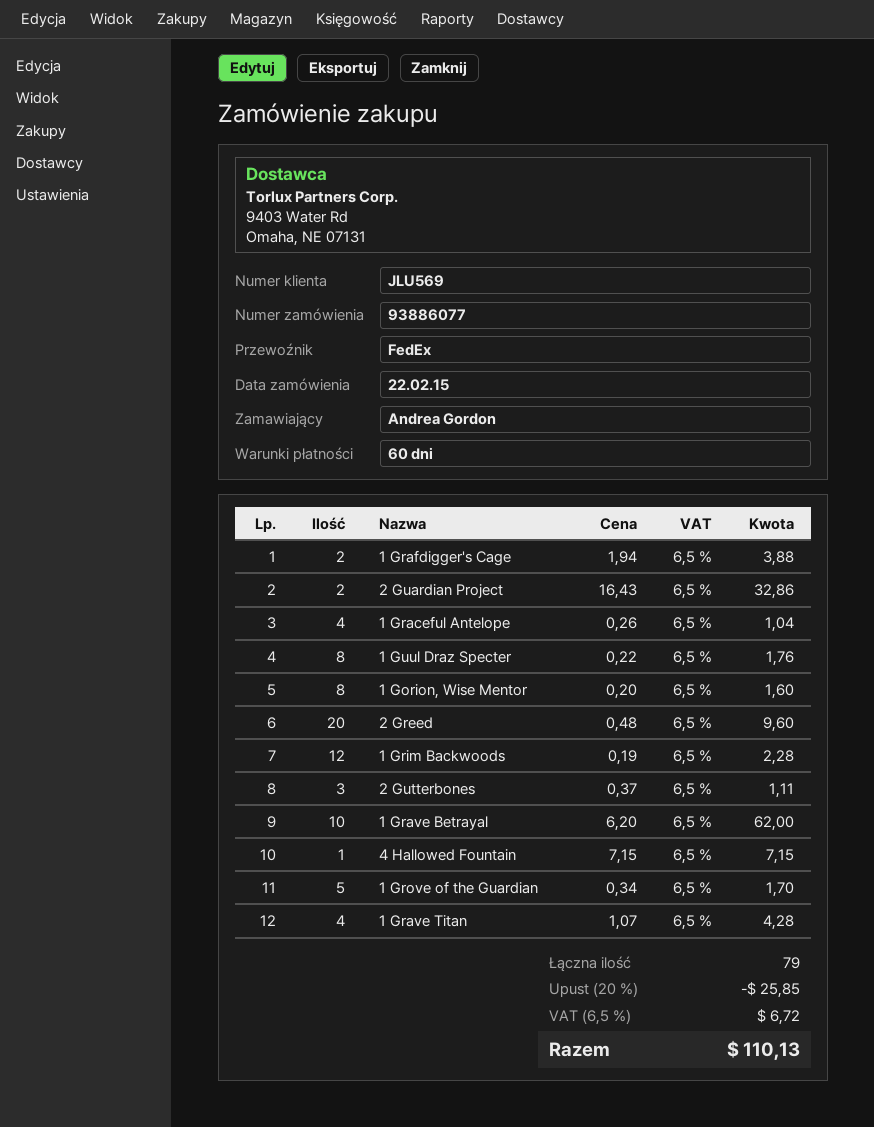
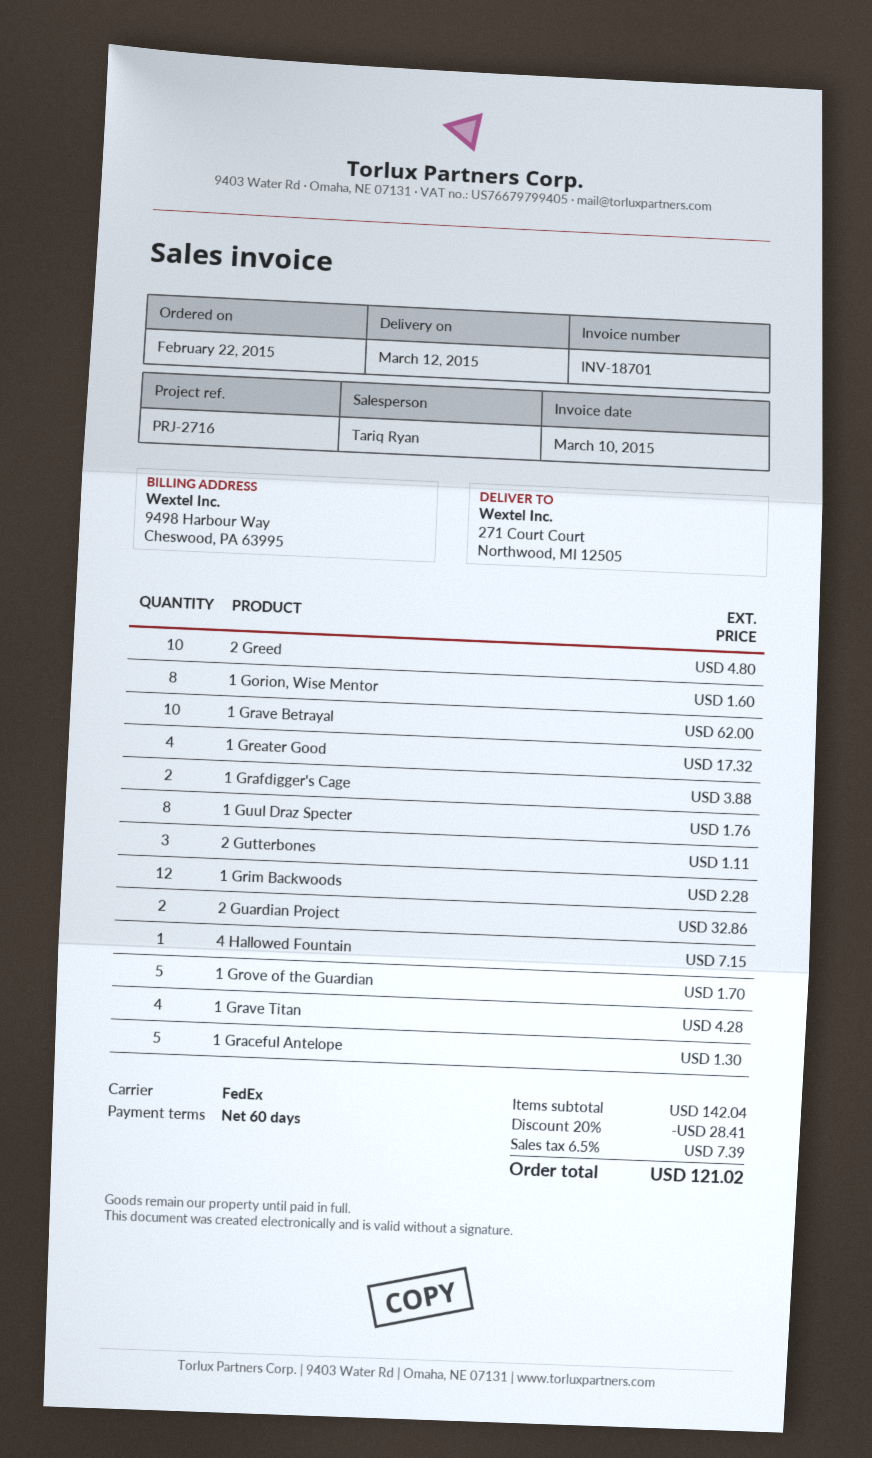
1 Graceful Antelope: 4 for 1.04 -> 5 for 1.30
2 Greed: 20 for 9.60 -> 10 for 4.80
1 Greater Good: none -> 4 for 17.32
discount: 20% = 25.85 -> 20% = 28.41
tax: 6.5% = 6.72 -> 6.5% = 7.39
total: 110.13 -> 121.02

